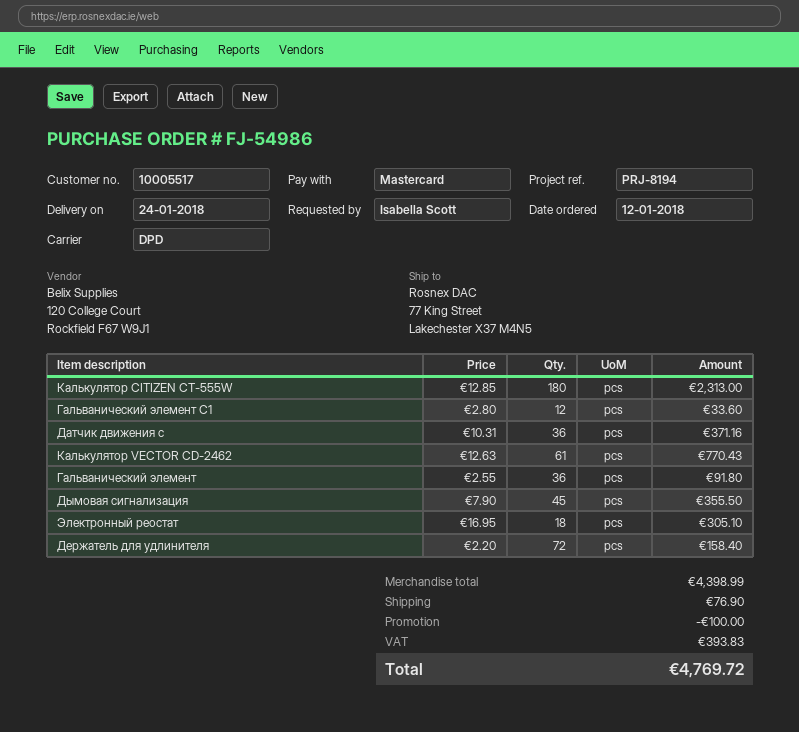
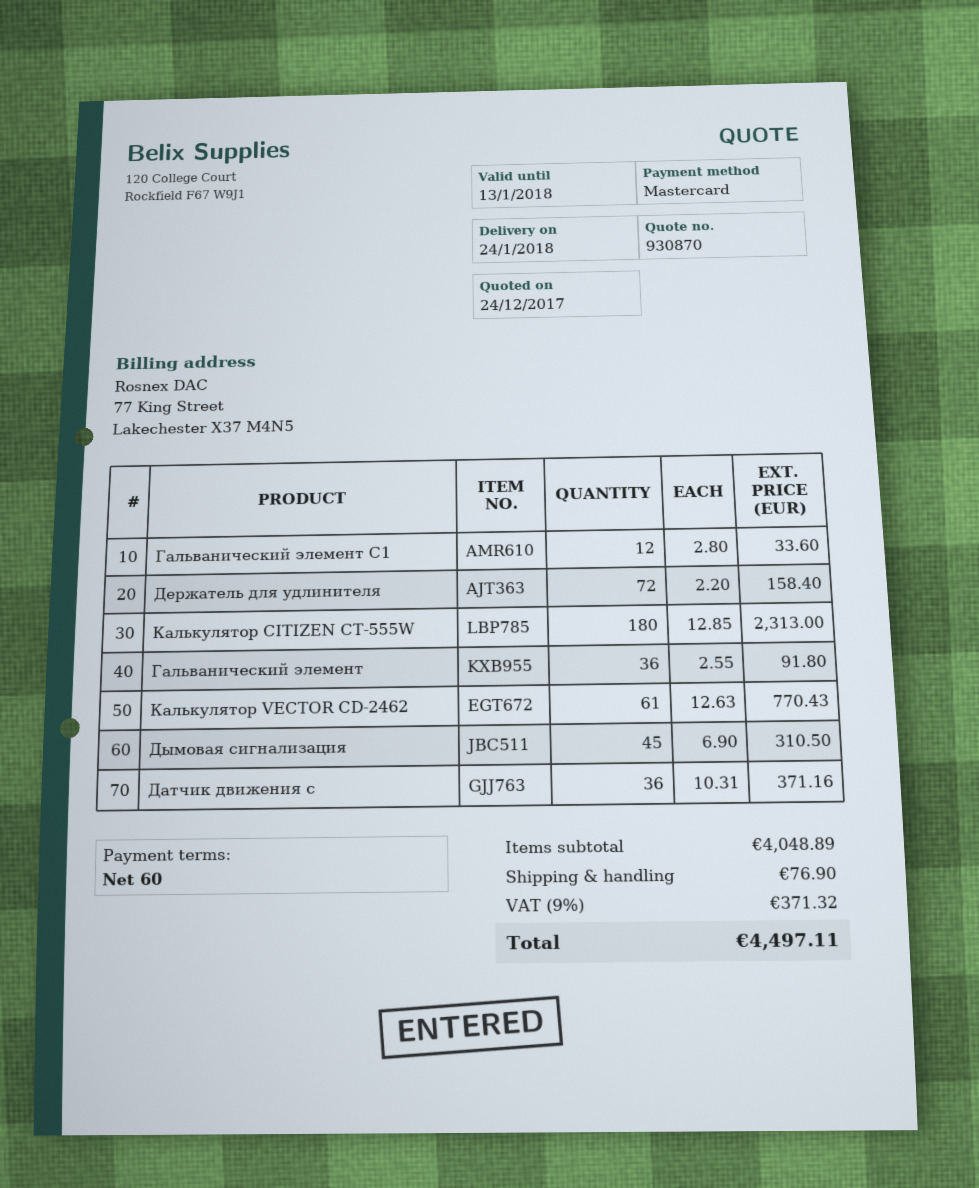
Дымовая сигнализация: 45 x 7.90 = 355.50 -> 45 x 6.90 = 310.50
Электронный реостат: 18 x 16.95 = 305.10 -> none
subtotal: 4398.99 -> 4048.89
discount: 100.00 -> none
tax: 393.83 -> 371.32
total: 4769.72 -> 4497.11

